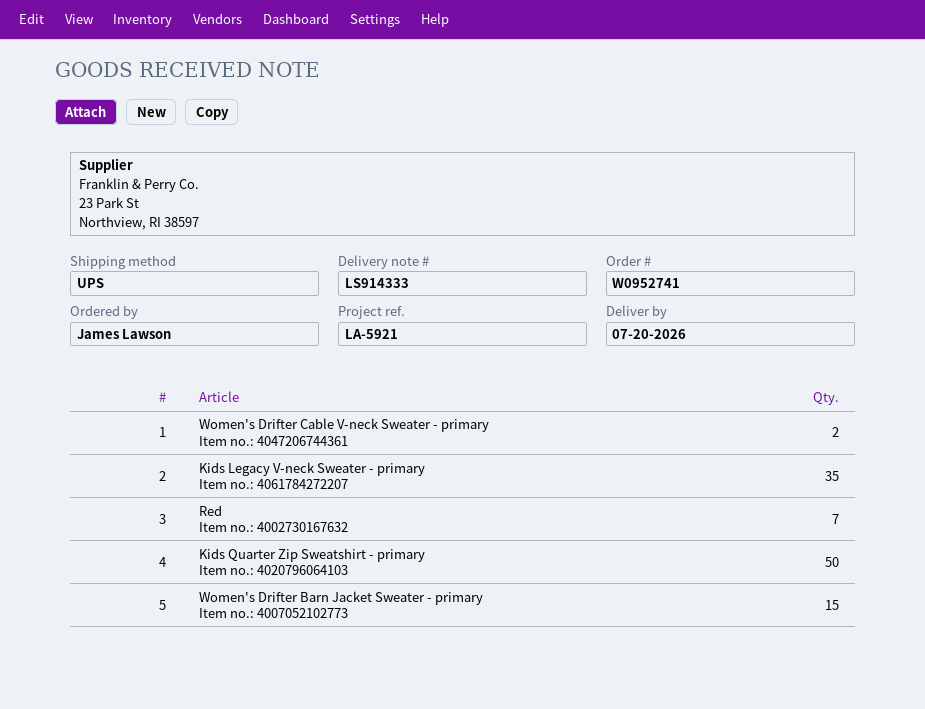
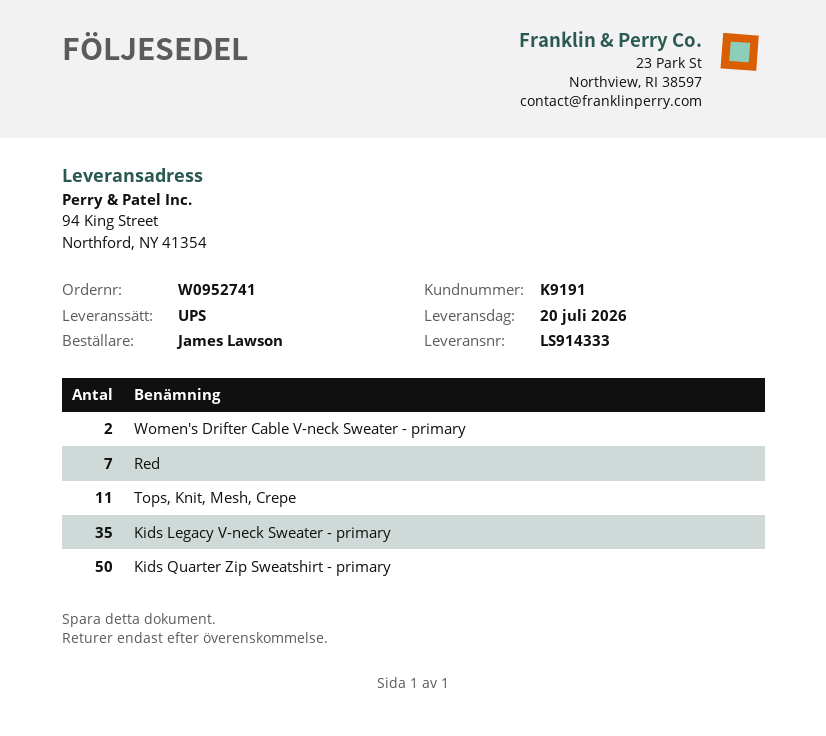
Women's Drifter Barn Jacket Sweater - primary: 15 -> none
Tops, Knit, Mesh, Crepe: none -> 11

